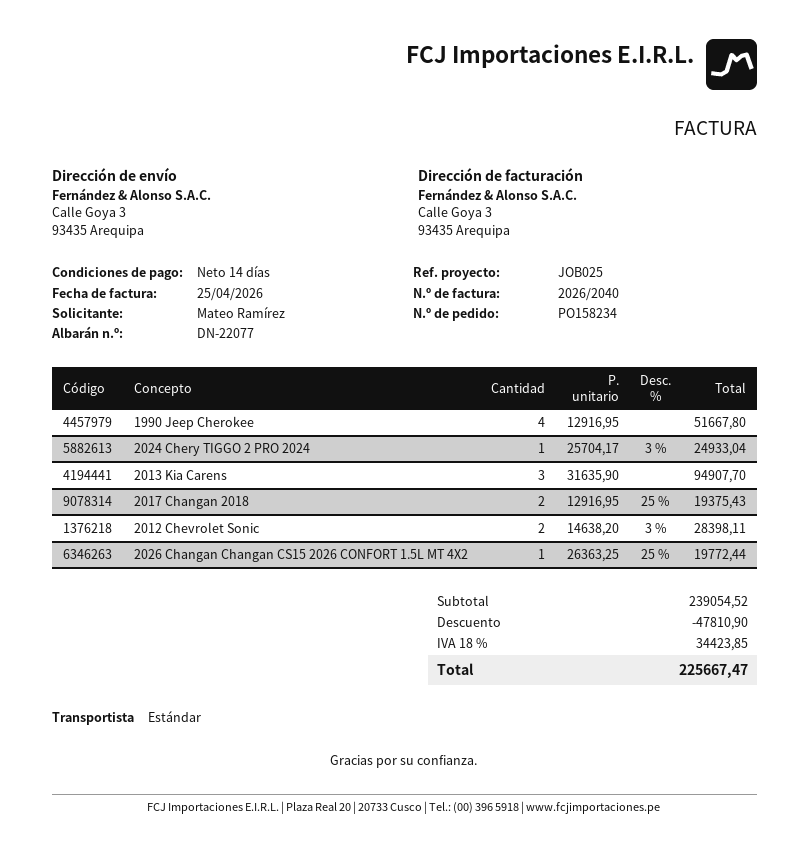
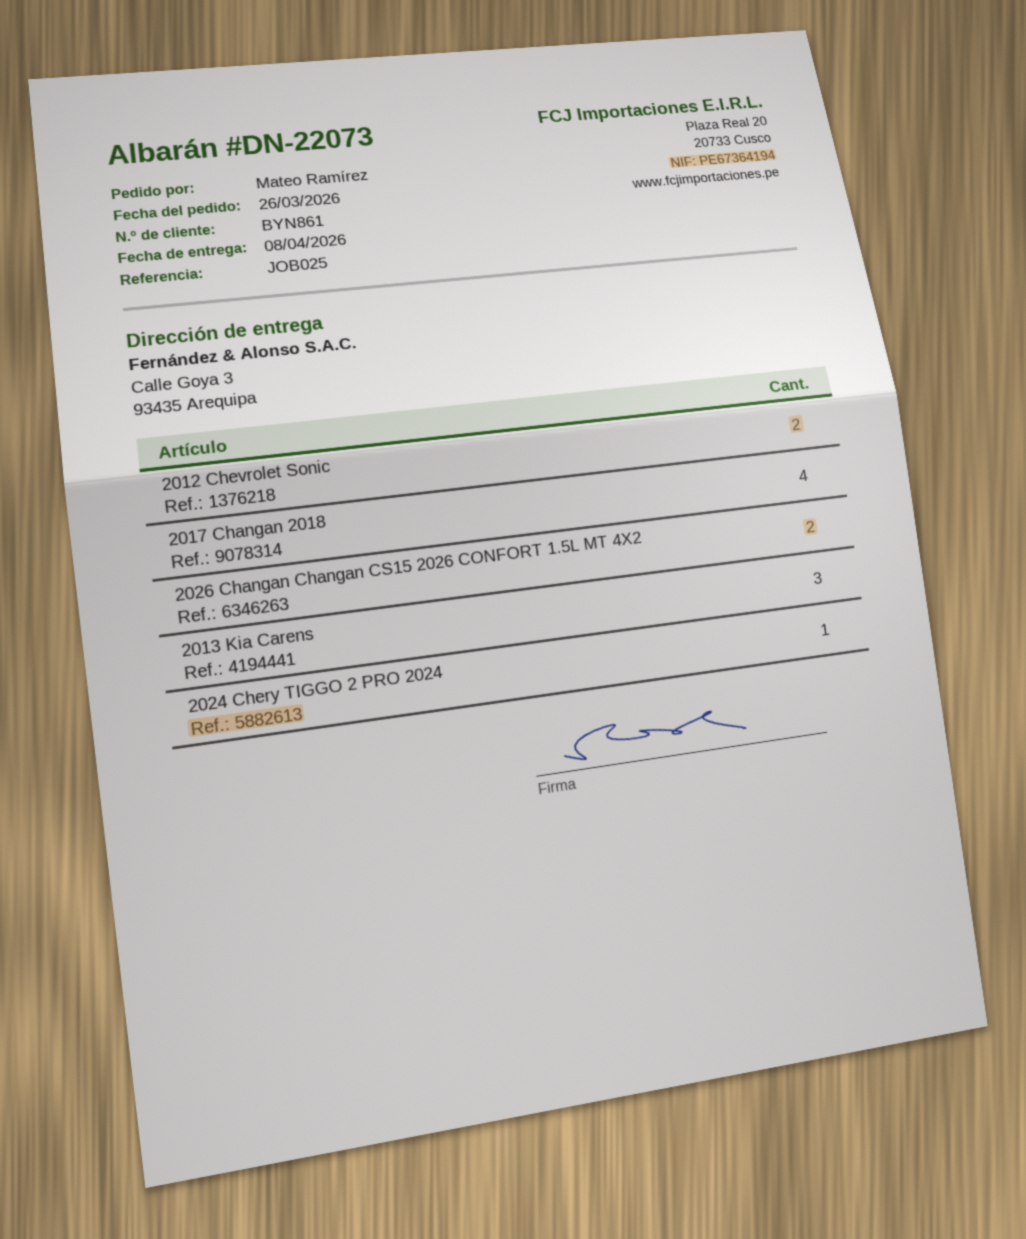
delivery note number: DN-22077 -> DN-22073
1990 Jeep Cherokee: 4 -> none
2017 Changan 2018: 2 -> 4
2026 Changan Changan CS15 2026 CONFORT 1.5L MT 4X2: 1 -> 2

